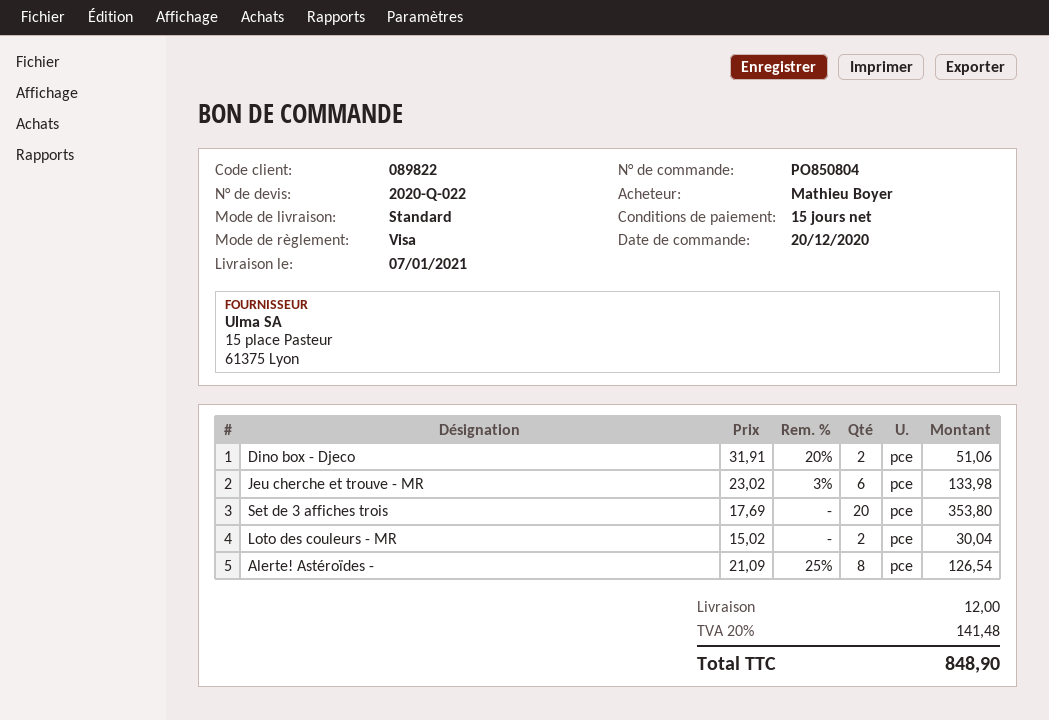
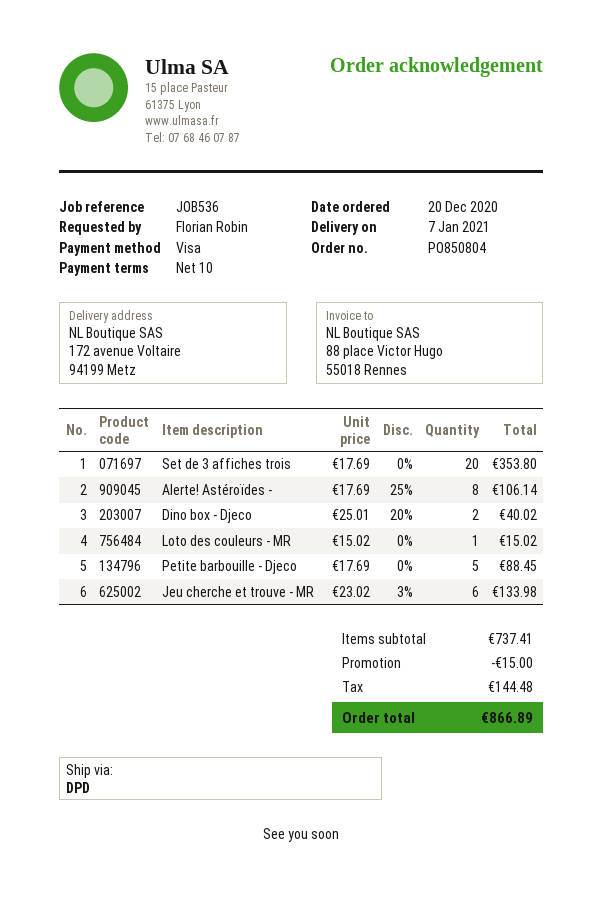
payment terms: 15 days -> 10 days
ordered by: Mathieu Boyer -> Florian Robin
shipping method: standard -> DPD
Dino box - Djeco: 2 x 31.91 - 20% = 51.06 -> 2 x 25.01 - 20% = 40.02
Loto des couleurs - MR: 2 x 15.02 = 30.04 -> 1 x 15.02 = 15.02
Alerte! Astéroïdes -: 8 x 21.09 - 25% = 126.54 -> 8 x 17.69 - 25% = 106.14
Petite barbouille - Djeco: none -> 5 x 17.69 = 88.45
discount: none -> 15.00
shipping: 12.00 -> none
tax: 141.48 -> 144.48
total: 848.90 -> 866.89

